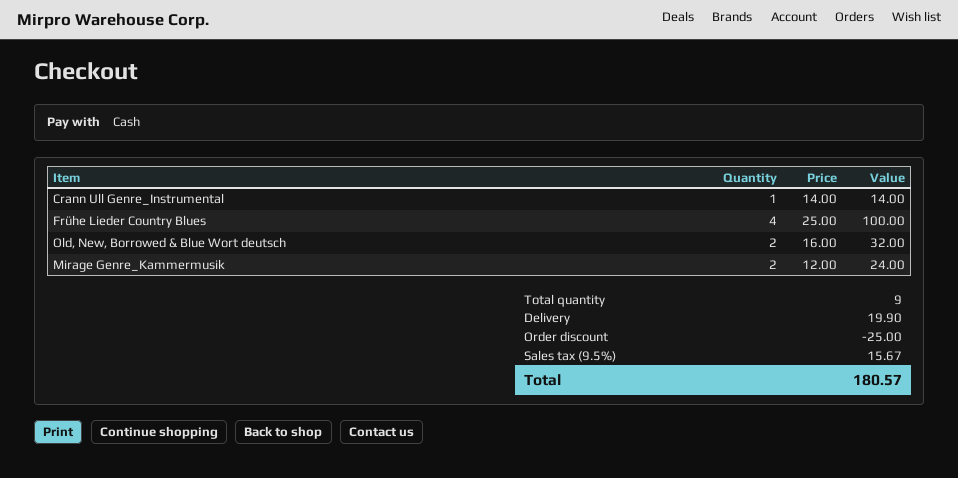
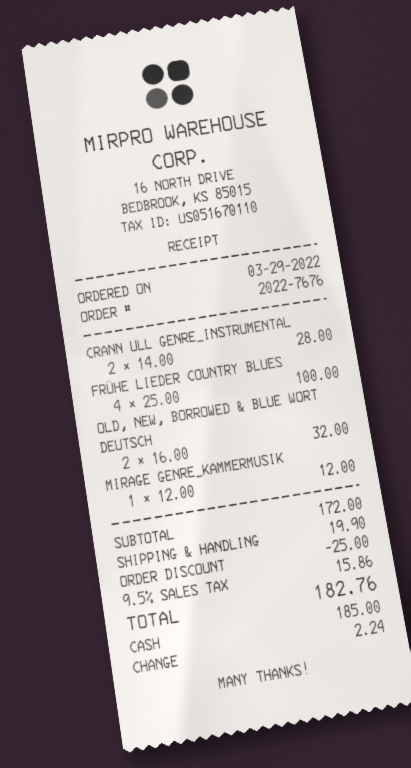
Crann Ull Genre_Instrumental: 1 x 14.00 = 14.00 -> 2 x 14.00 = 28.00
Mirage Genre_Kammermusik: 2 x 12.00 = 24.00 -> 1 x 12.00 = 12.00
tax: 9.5% = 15.67 -> 9.5% = 15.86
total: 180.57 -> 182.76

